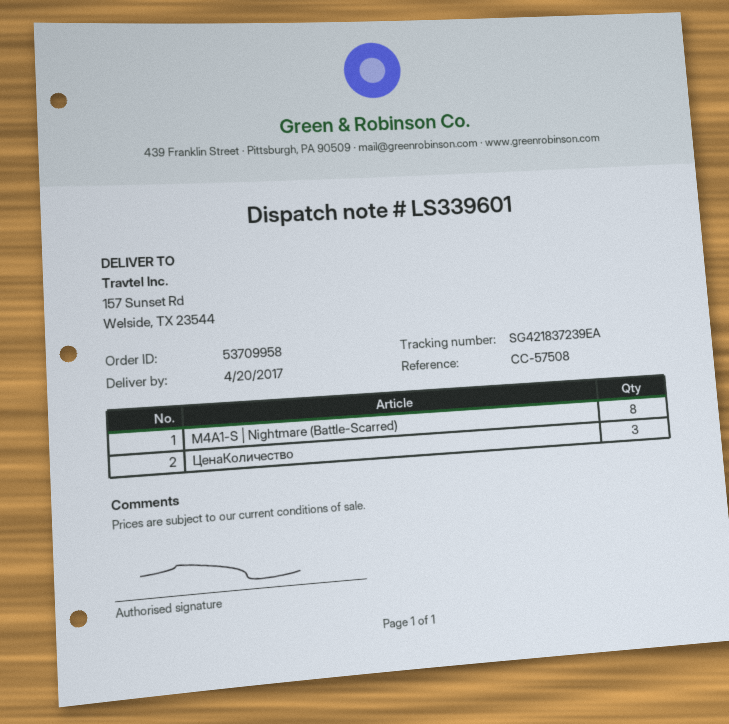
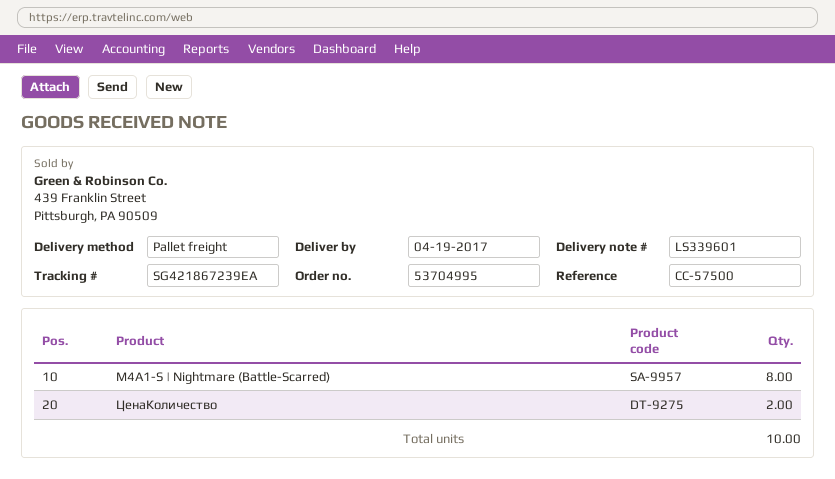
order number: 53709958 -> 53704995
delivery date: 2017-04-20 -> 2017-04-19
reference: CC-57508 -> CC-57500
tracking number: SG421837239EA -> SG421867239EA
ЦенаКоличество: 3 -> 2

